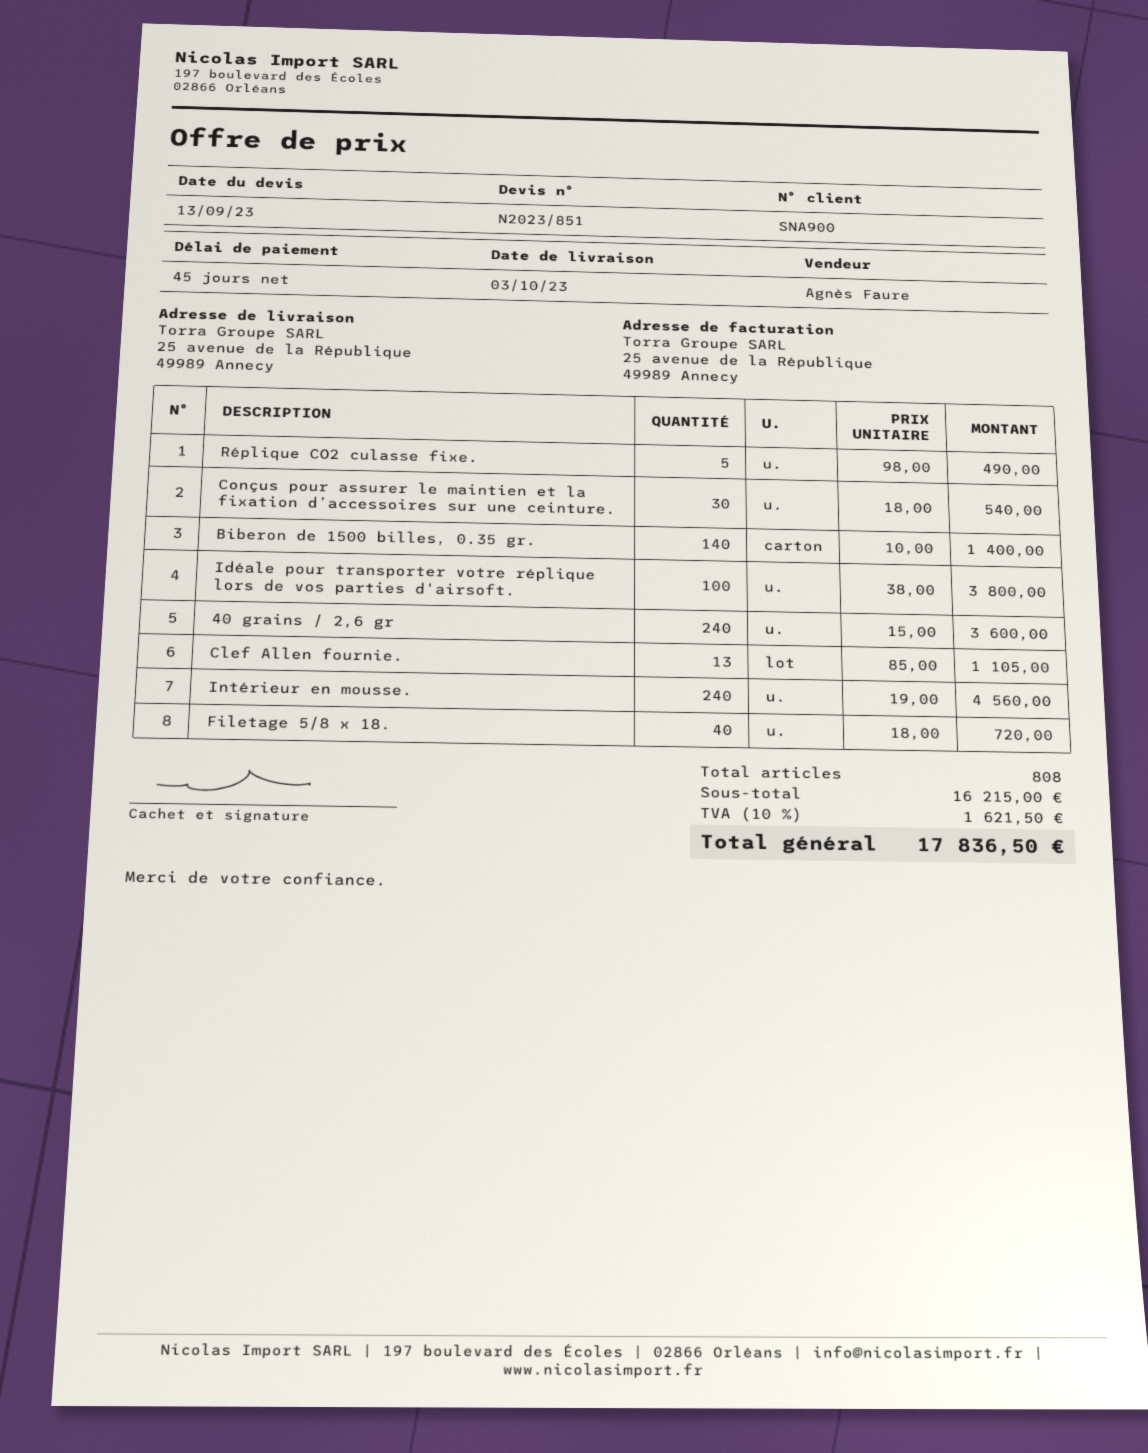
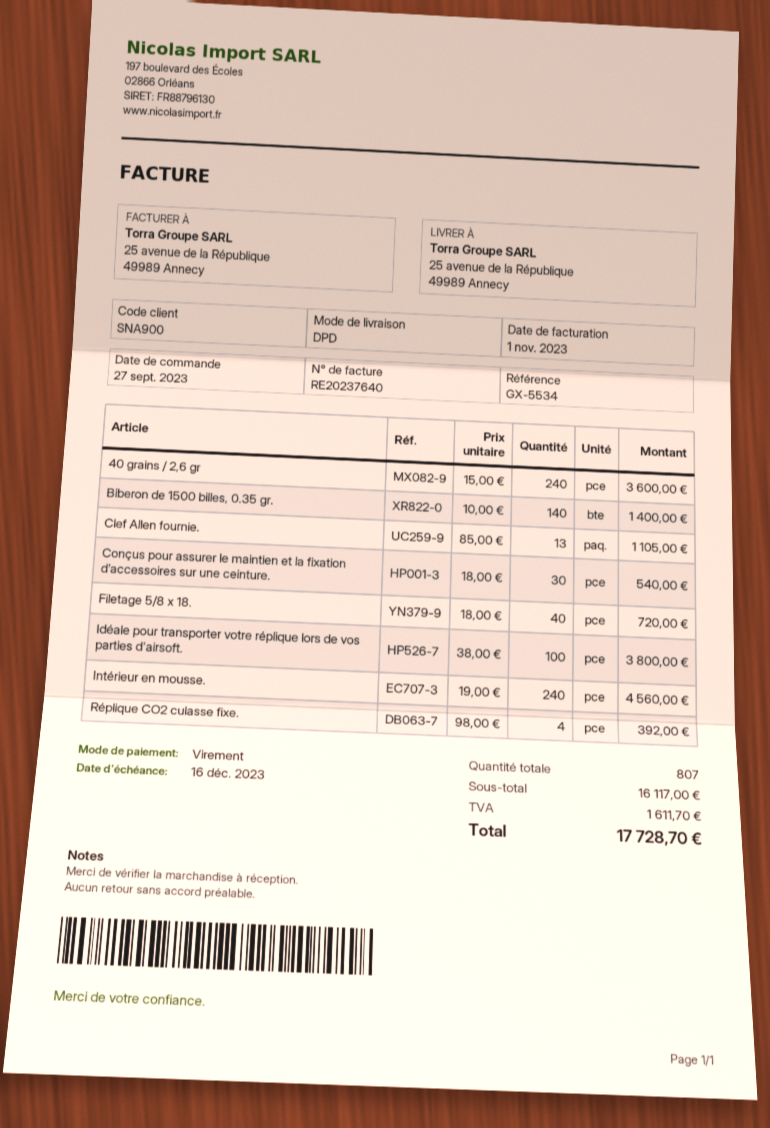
Réplique CO2 culasse fixe.: 5 x 98.00 = 490.00 -> 4 x 98.00 = 392.00
total quantity: 808 -> 807
subtotal: 16215.00 -> 16117.00
tax: 1621.50 -> 1611.70
total: 17836.50 -> 17728.70

